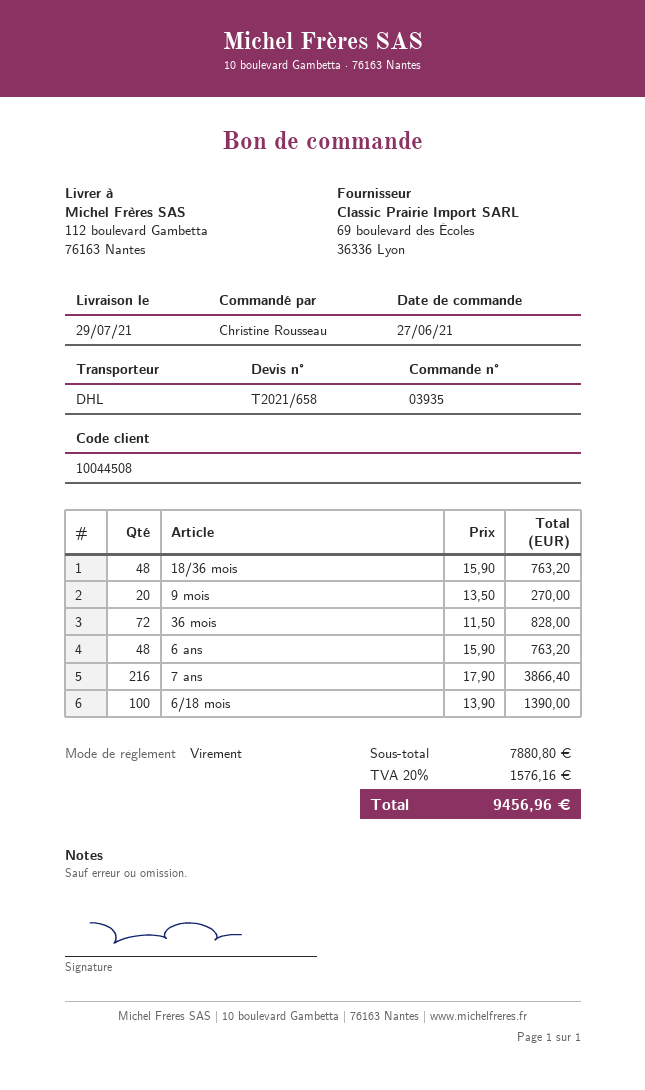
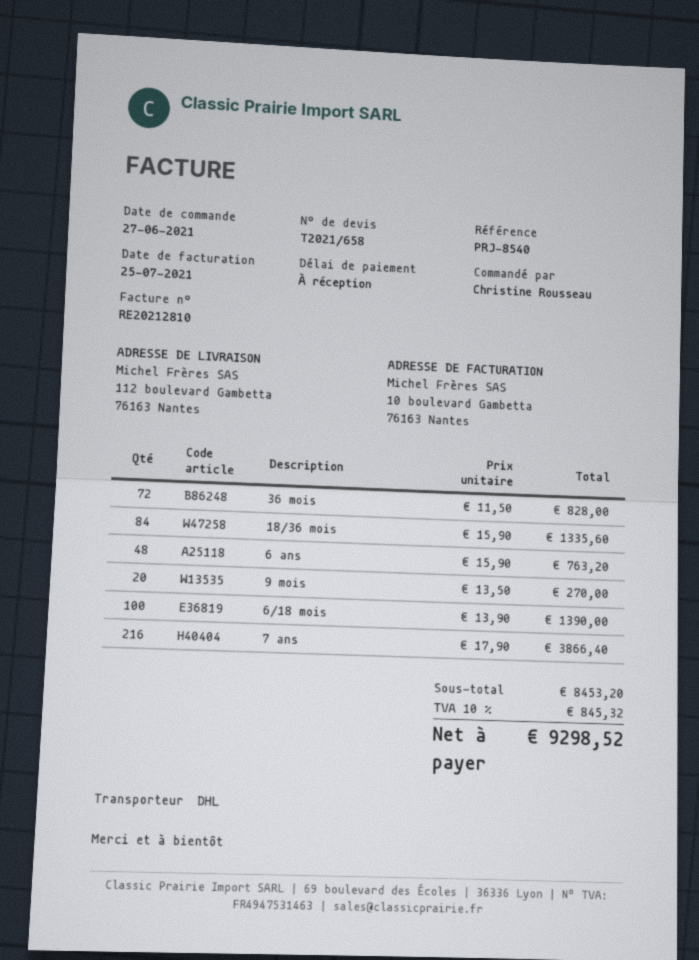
18/36 mois: 48 x 15.90 = 763.20 -> 84 x 15.90 = 1335.60
subtotal: 7880.80 -> 8453.20
tax: 20% = 1576.16 -> 10% = 845.32
total: 9456.96 -> 9298.52

